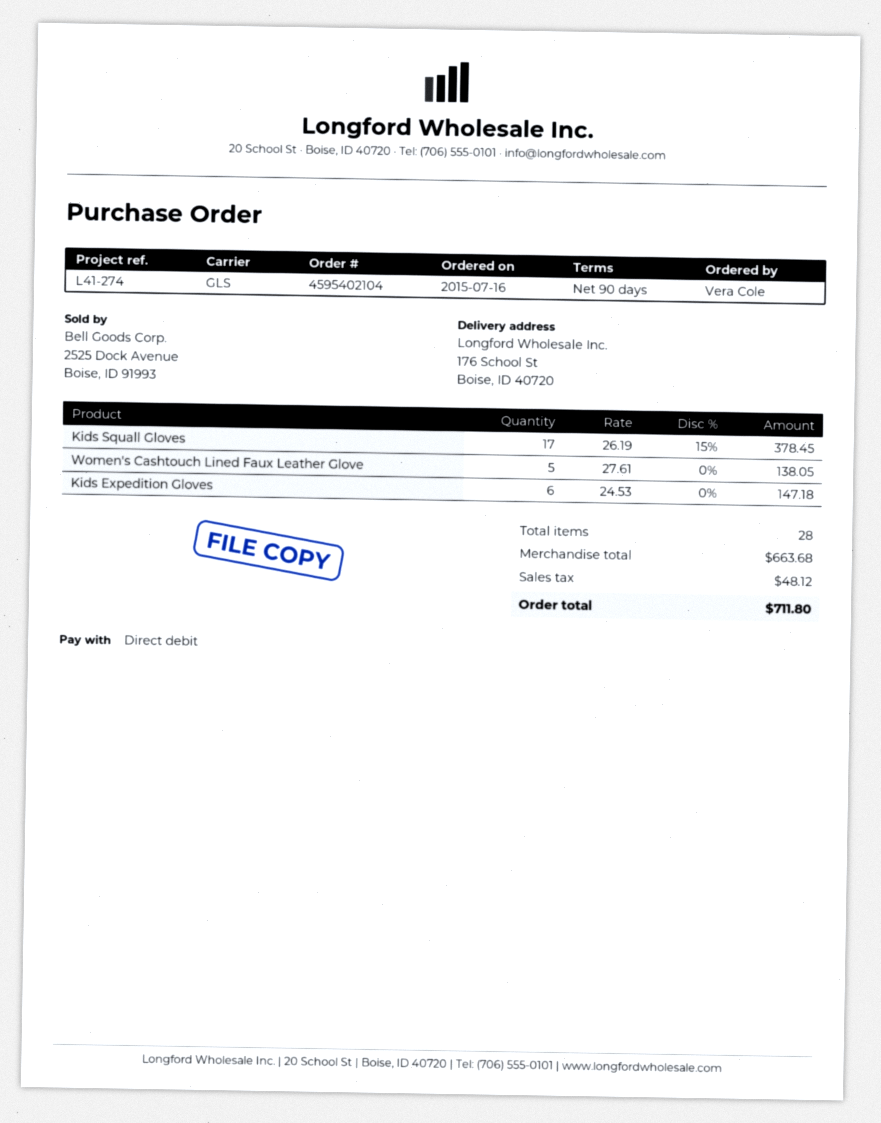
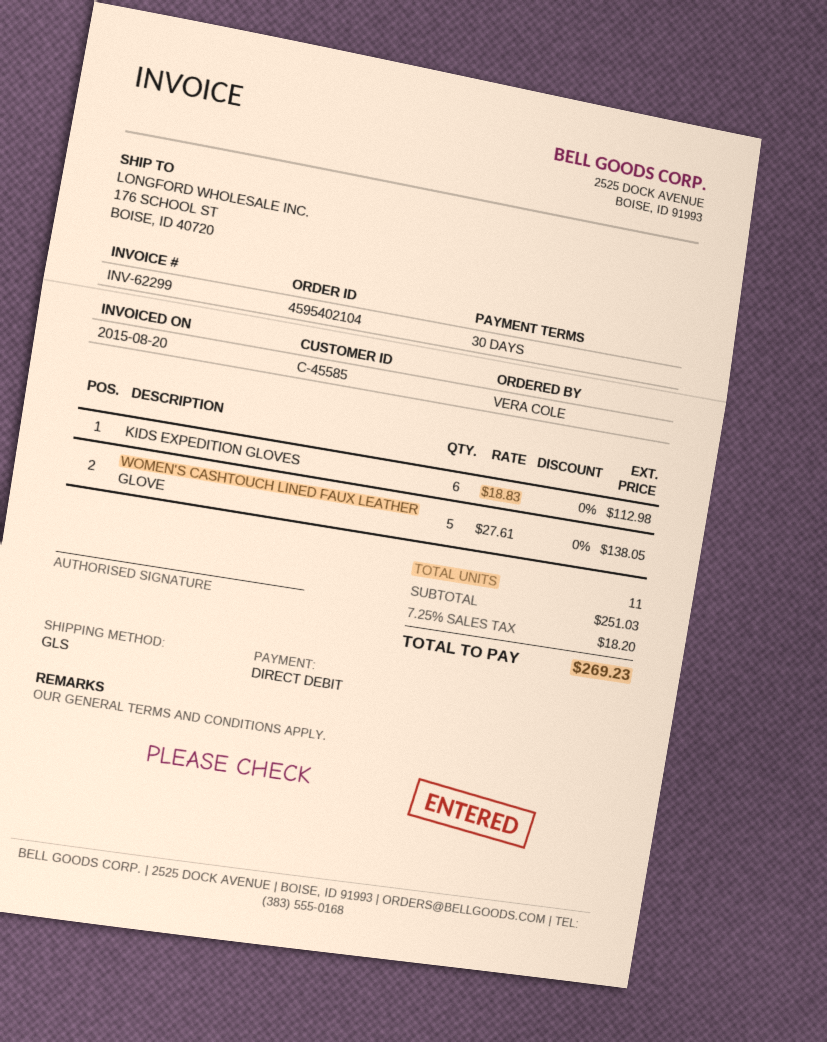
payment terms: 90 days -> 30 days
Kids Squall Gloves: 17 x 26.19 - 15% = 378.45 -> none
Kids Expedition Gloves: 6 x 24.53 = 147.18 -> 6 x 18.83 = 112.98
total quantity: 28 -> 11
subtotal: 663.68 -> 251.03
tax: 48.12 -> 18.20
total: 711.80 -> 269.23

